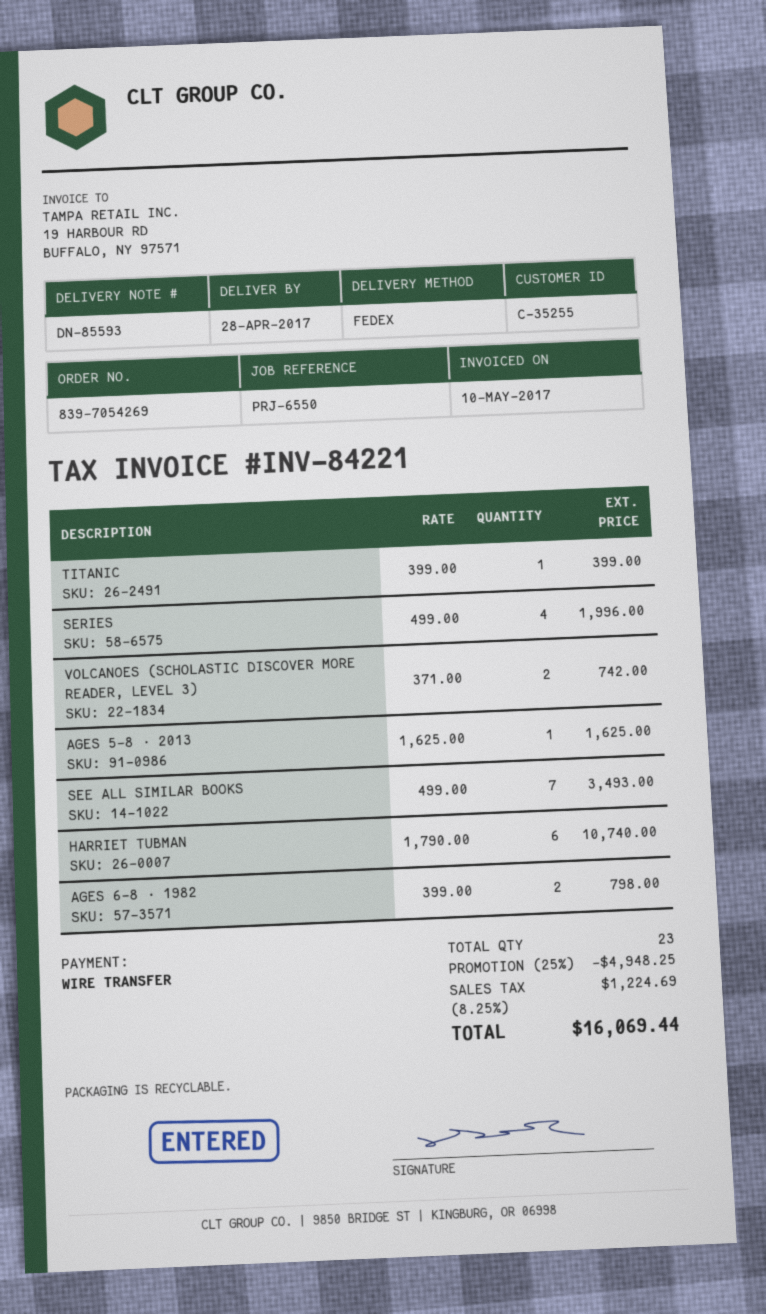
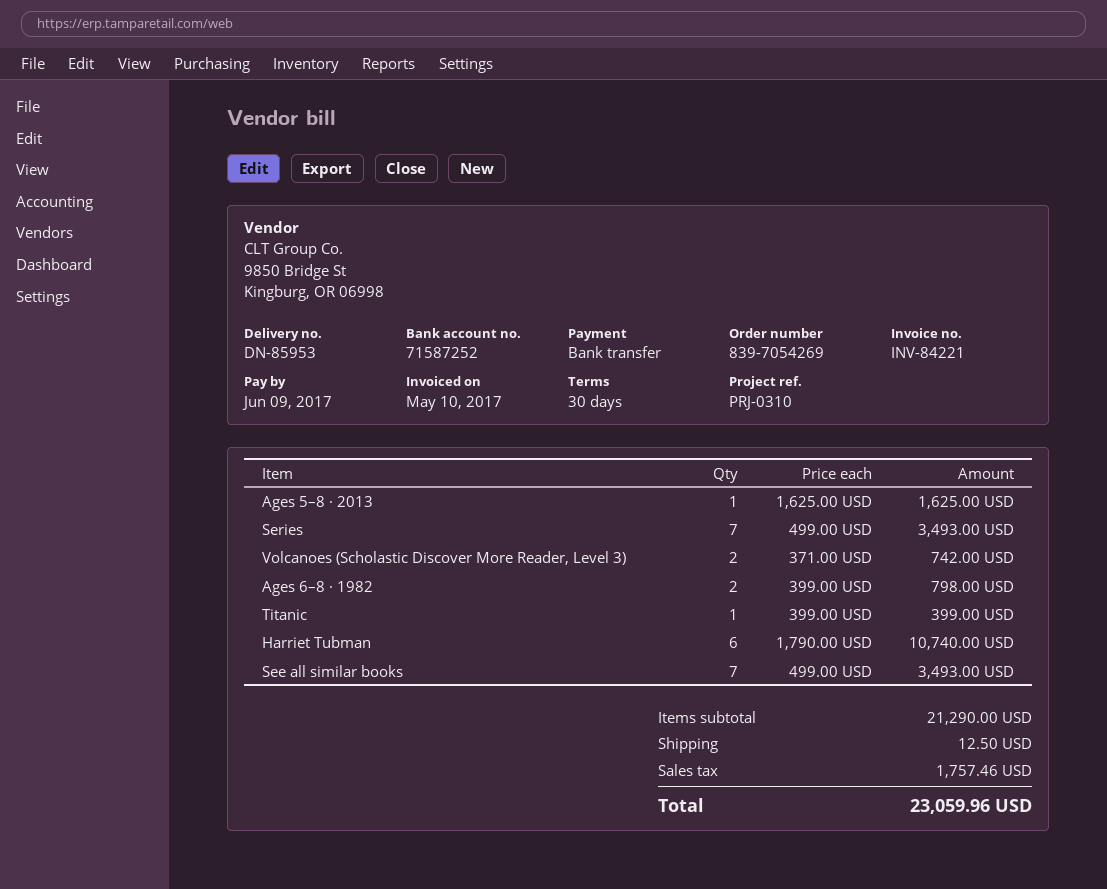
delivery note number: DN-85593 -> DN-85953
reference: PRJ-6550 -> PRJ-0310
SERIES: 4 x 499.00 = 1996.00 -> 7 x 499.00 = 3493.00
discount: 25% = 4948.25 -> none
shipping: none -> 12.50
tax: 1224.69 -> 1757.46
total: 16069.44 -> 23059.96

